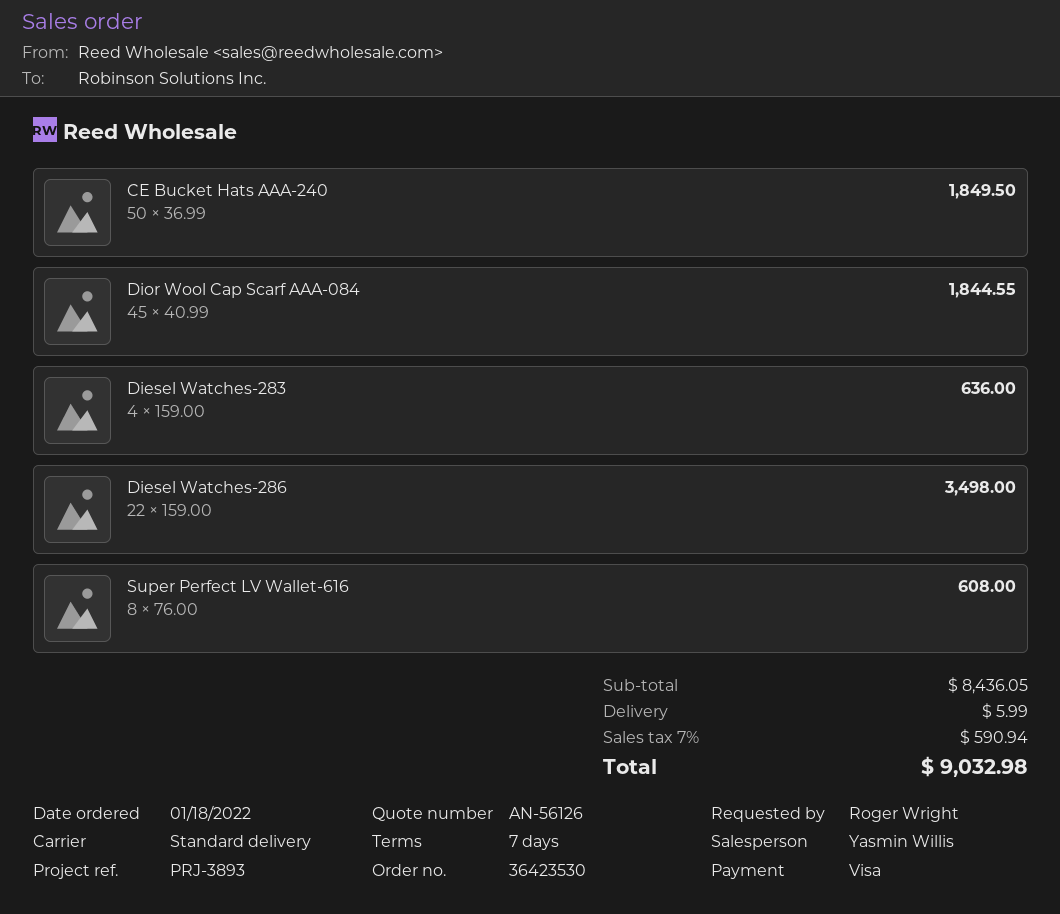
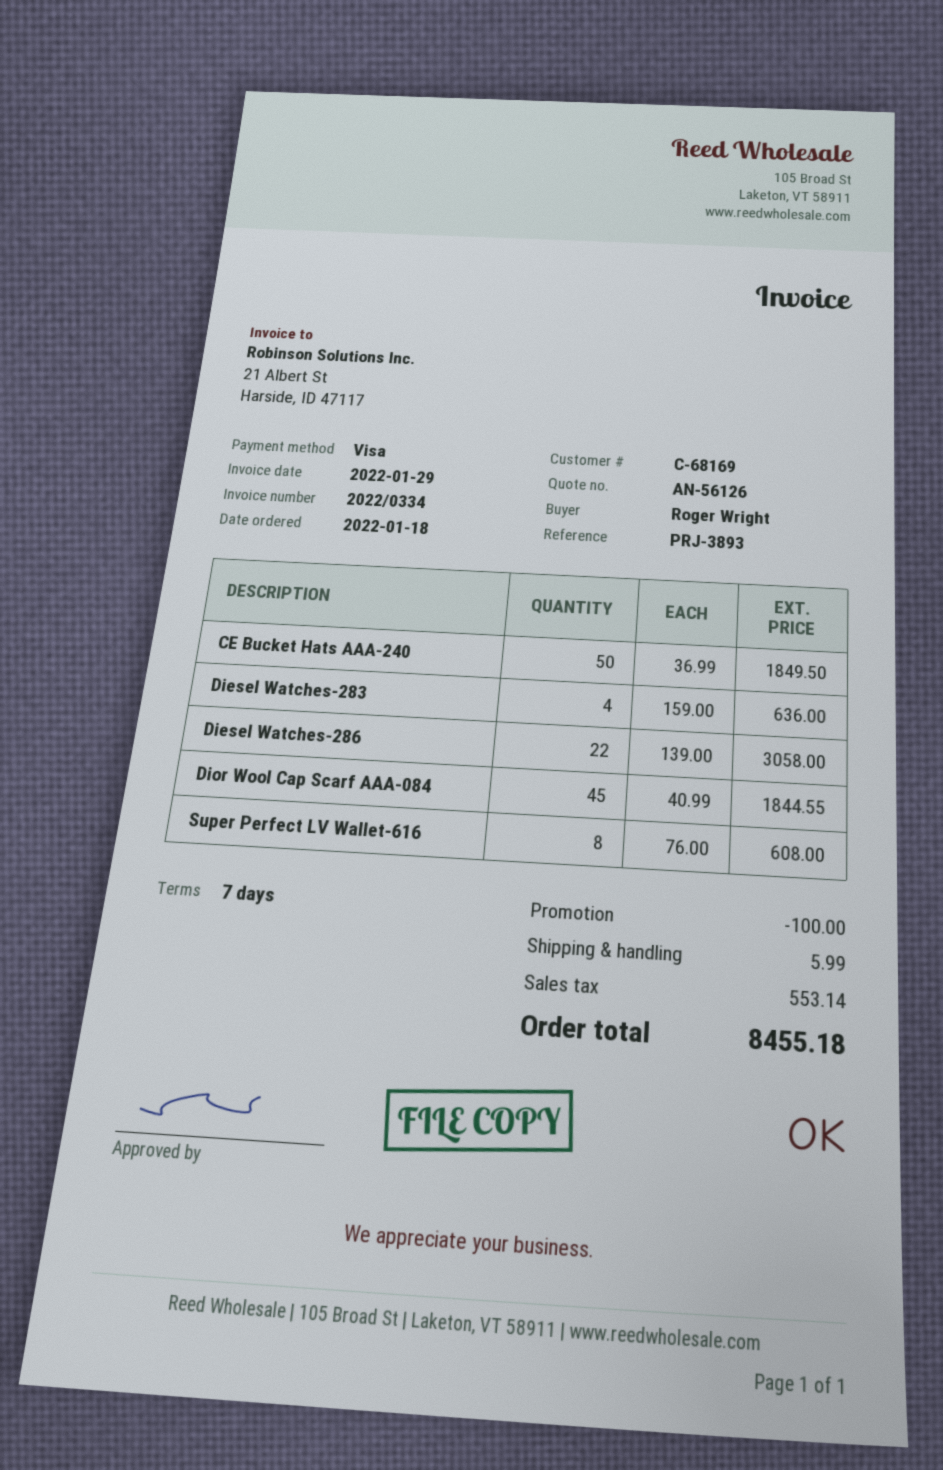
Diesel Watches-286: 22 x 159.00 = 3498.00 -> 22 x 139.00 = 3058.00
discount: none -> 100.00
tax: 590.94 -> 553.14
total: 9032.98 -> 8455.18

